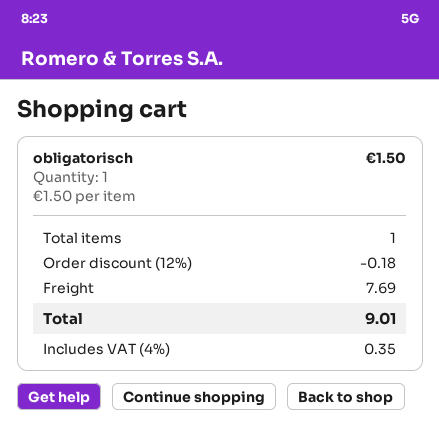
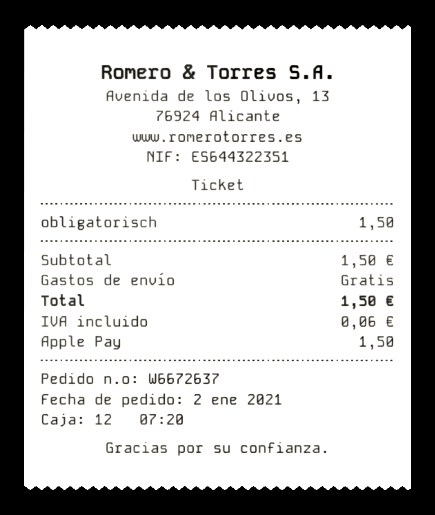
discount: 12% = 0.18 -> none
shipping: 7.69 -> 0.00
tax: 0.35 -> 0.06
total: 9.01 -> 1.50

